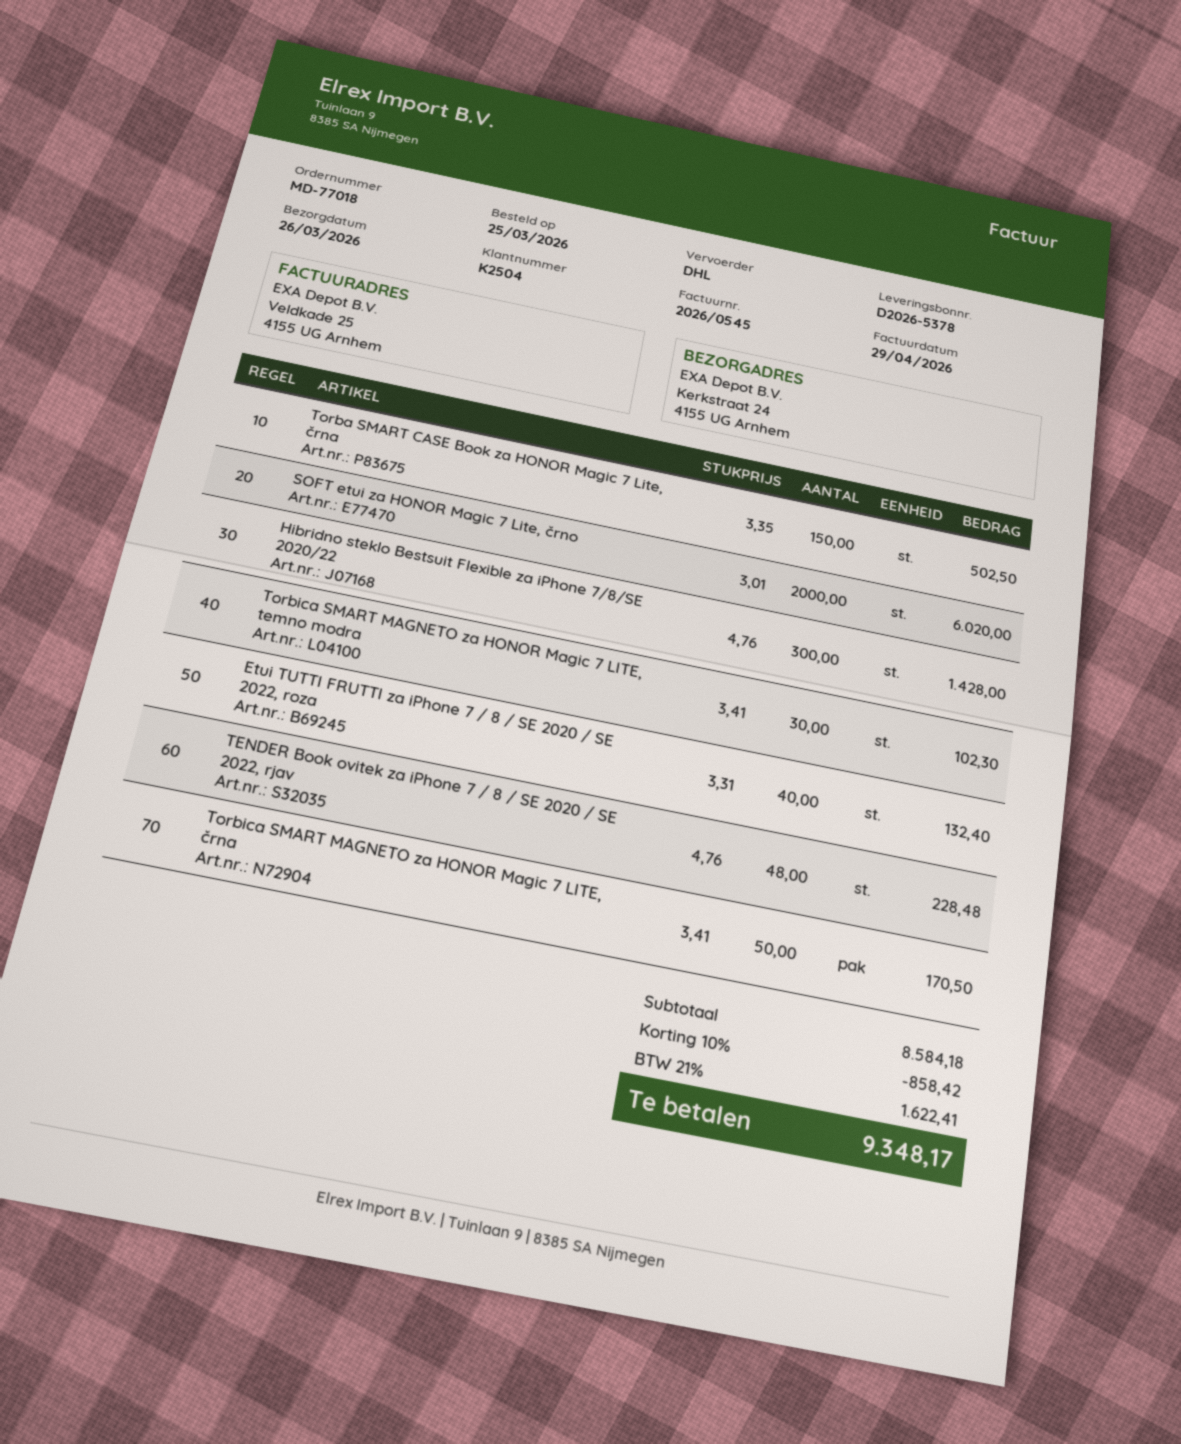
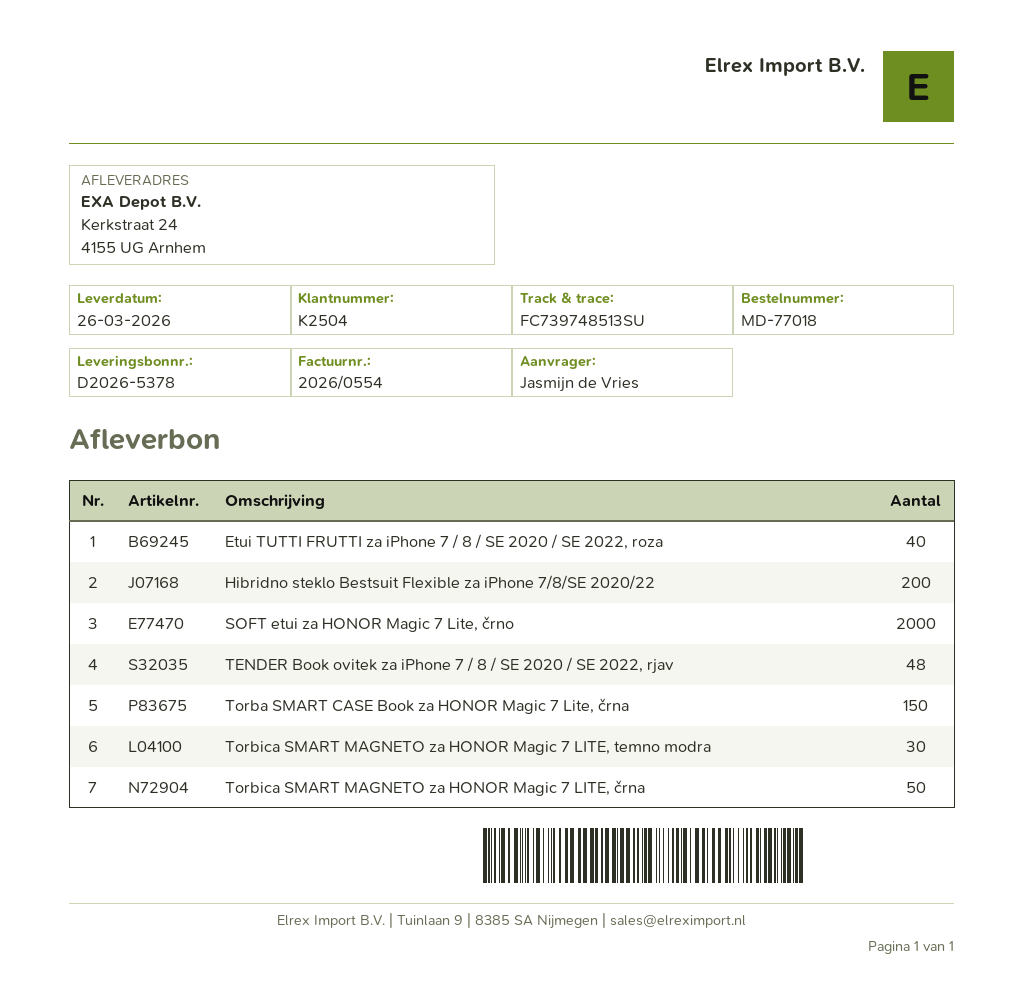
invoice number: 2026/0545 -> 2026/0554
Hibridno steklo Bestsuit Flexible za iPhone 7/8/SE 2020/22: 300 -> 200

